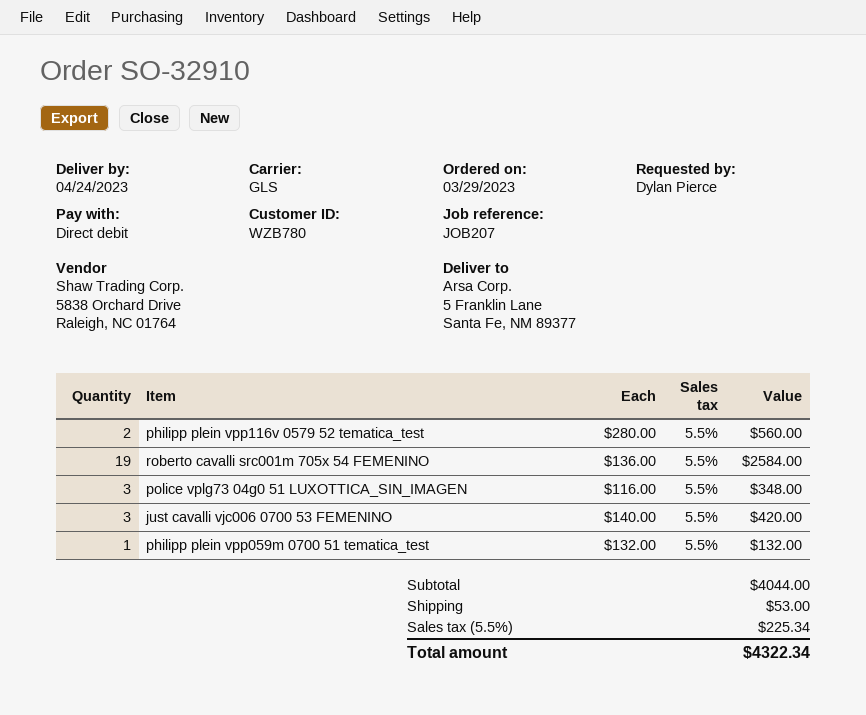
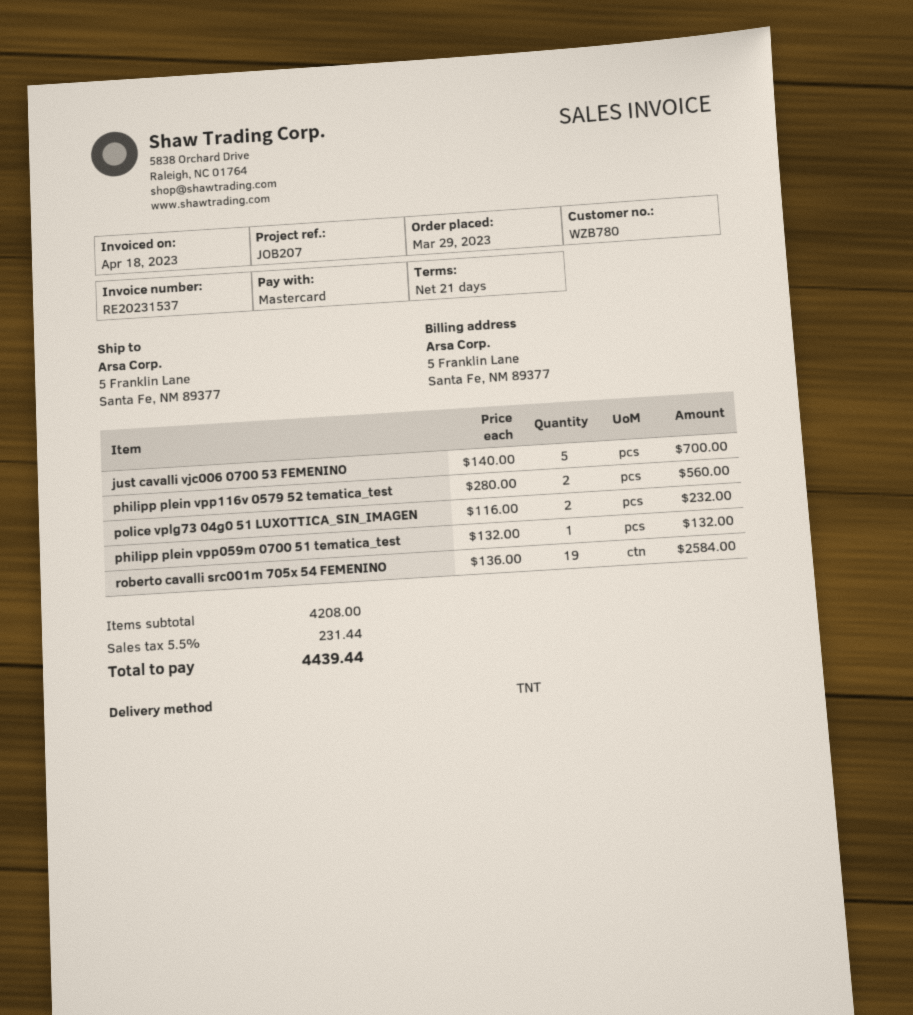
payment method: direct debit -> Mastercard
shipping method: GLS -> TNT
police vplg73 04g0 51 LUXOTTICA_SIN_IMAGEN: 3 x 116.00 = 348.00 -> 2 x 116.00 = 232.00
just cavalli vjc006 0700 53 FEMENINO: 3 x 140.00 = 420.00 -> 5 x 140.00 = 700.00
subtotal: 4044.00 -> 4208.00
shipping: 53.00 -> none
tax: 5.5% = 225.34 -> 5.5% = 231.44
total: 4322.34 -> 4439.44

